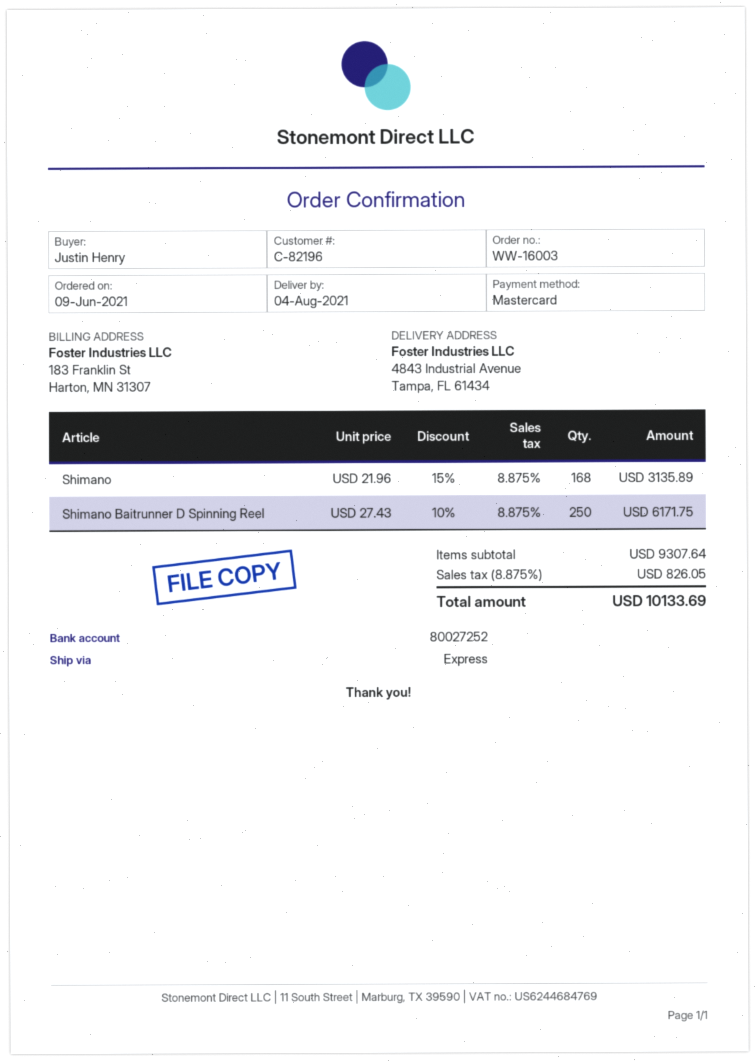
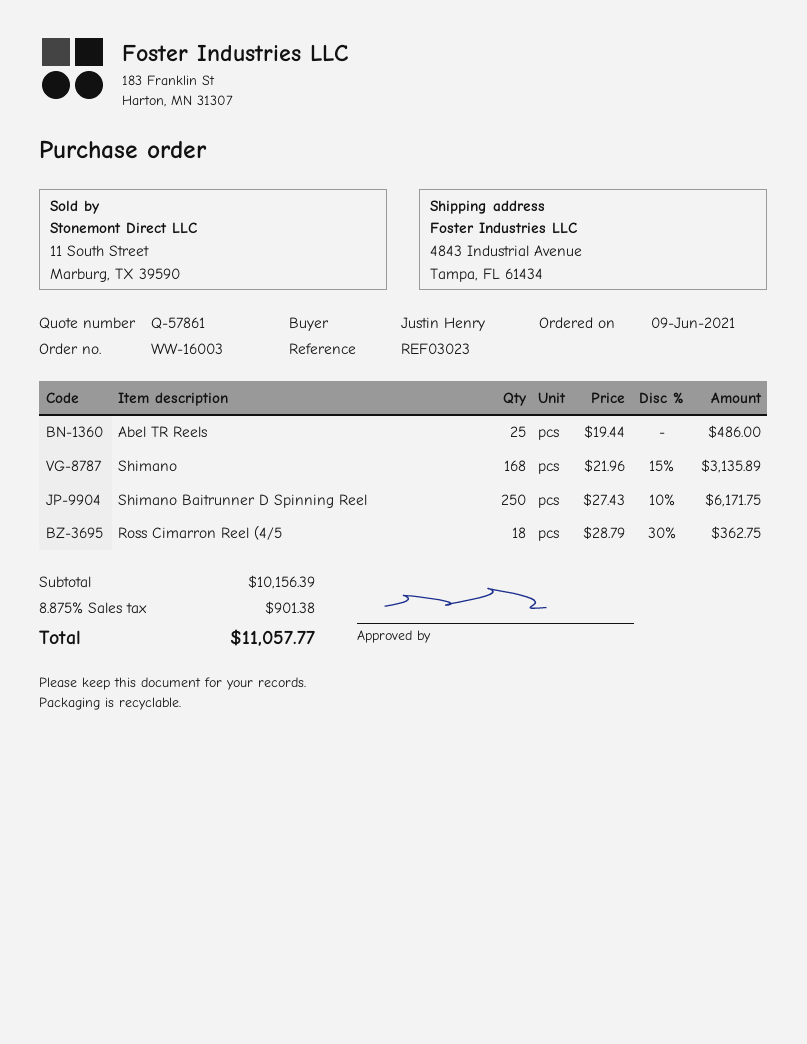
Abel TR Reels: none -> 25 x 19.44 = 486.00
Ross Cimarron Reel (4/5: none -> 18 x 28.79 - 30% = 362.75
subtotal: 9307.64 -> 10156.39
tax: 8.875% = 826.05 -> 8.875% = 901.38
total: 10133.69 -> 11057.77

